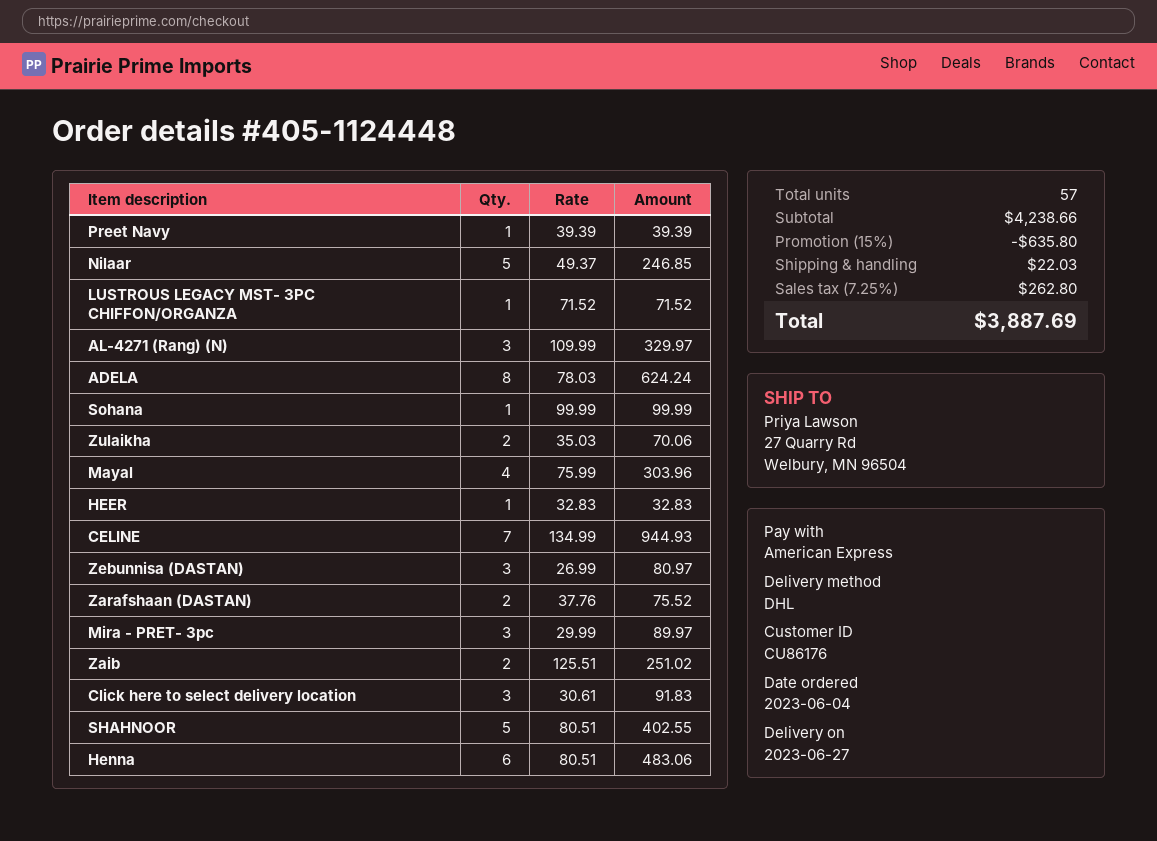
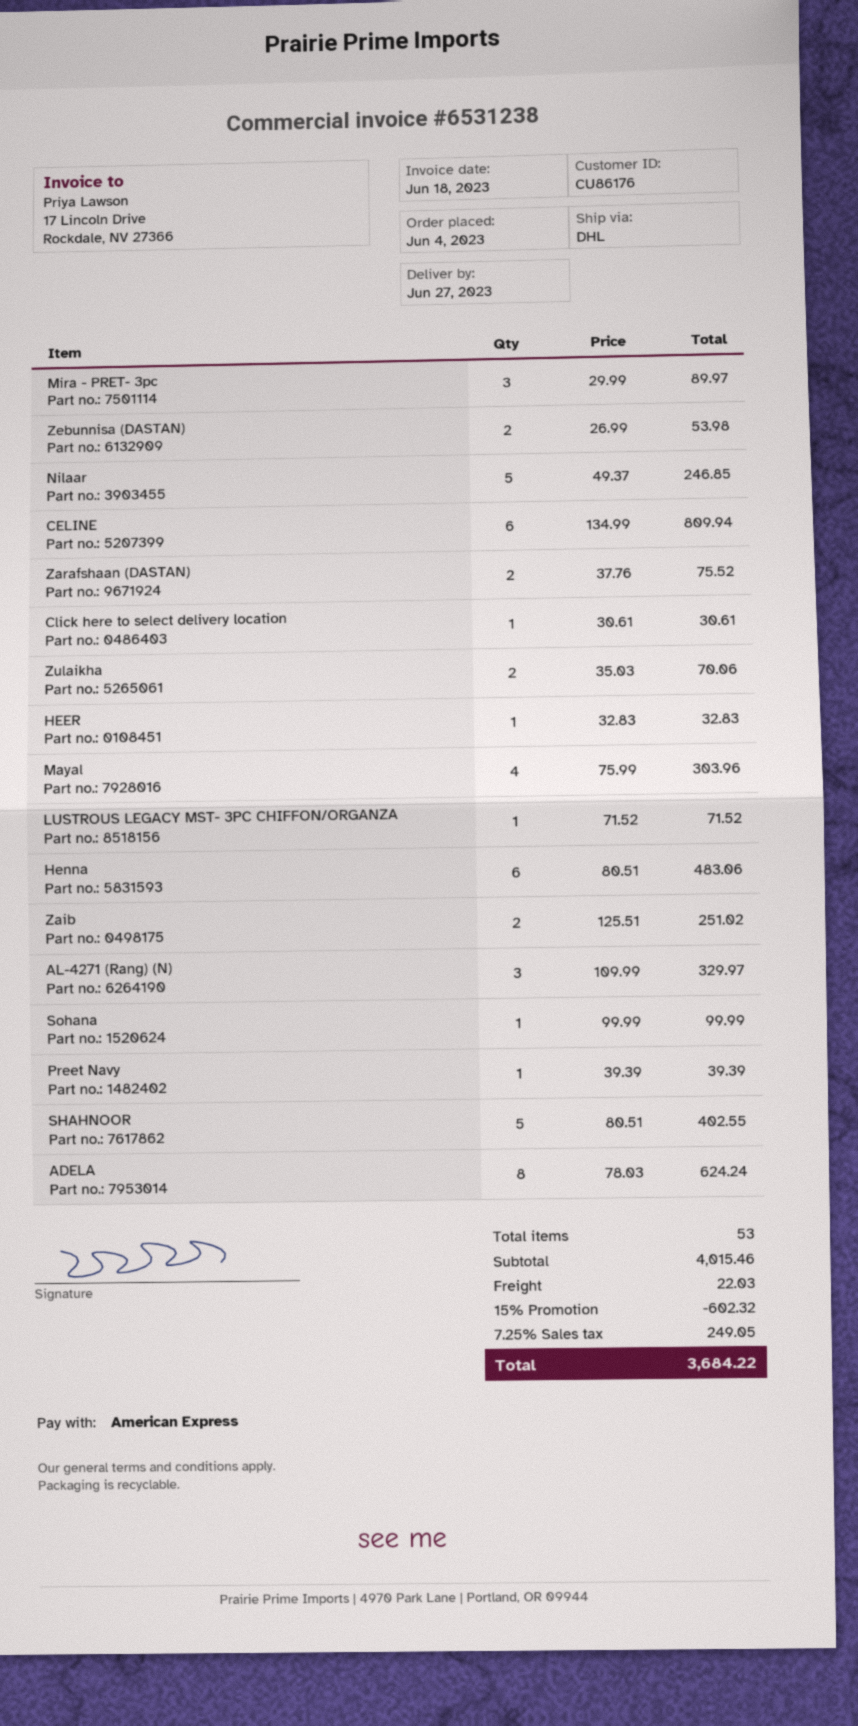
CELINE: 7 x 134.99 = 944.93 -> 6 x 134.99 = 809.94
Zebunnisa (DASTAN): 3 x 26.99 = 80.97 -> 2 x 26.99 = 53.98
Click here to select delivery location: 3 x 30.61 = 91.83 -> 1 x 30.61 = 30.61
total quantity: 57 -> 53
subtotal: 4238.66 -> 4015.46
discount: 15% = 635.80 -> 15% = 602.32
tax: 7.25% = 262.80 -> 7.25% = 249.05
total: 3887.69 -> 3684.22

